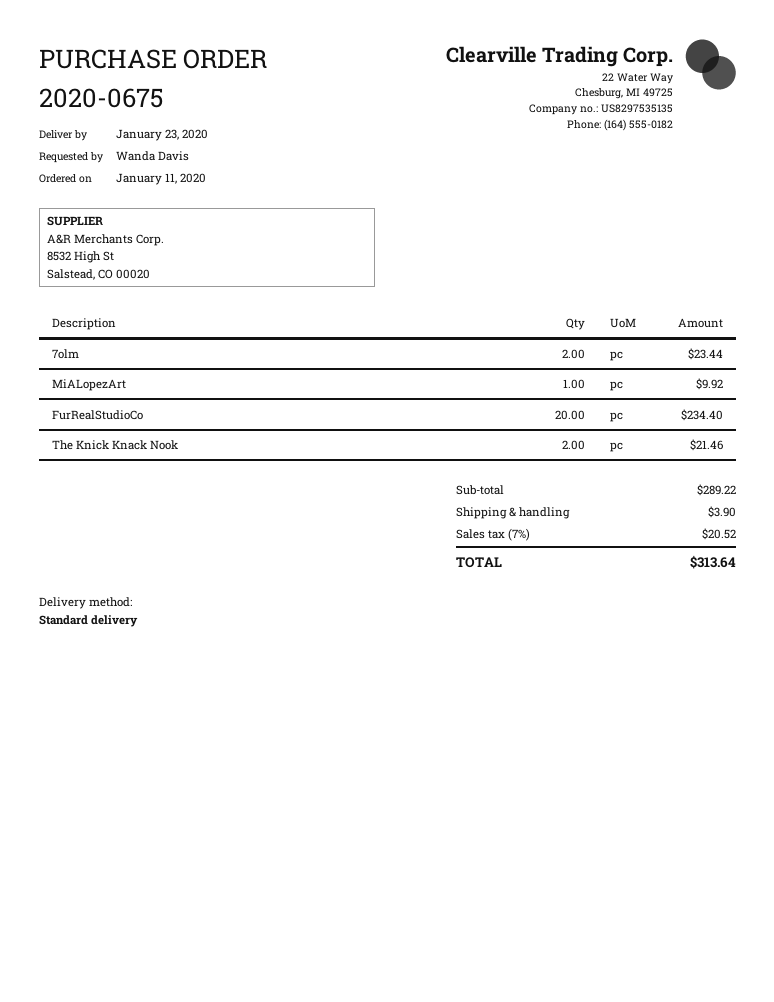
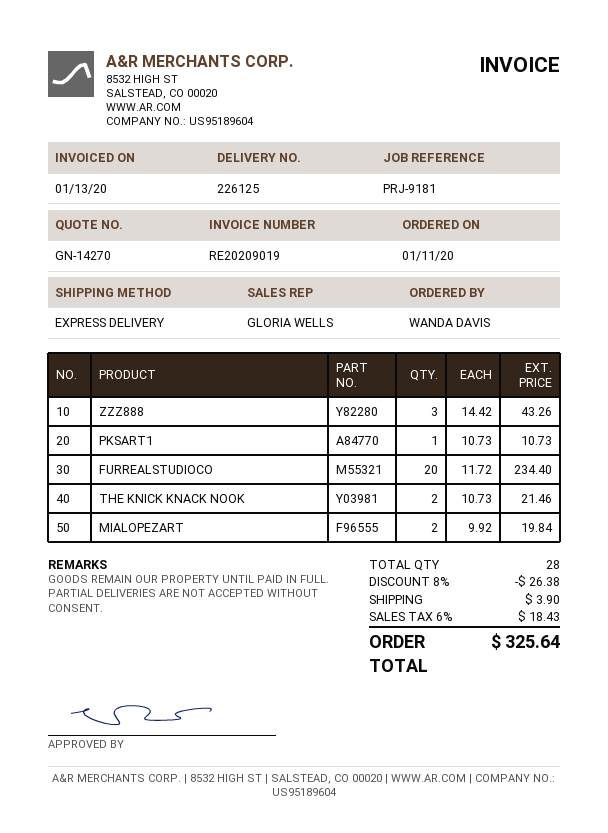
shipping method: standard -> express
7olm: 2 for 23.44 -> none
MiALopezArt: 1 for 9.92 -> 2 for 19.84
ZZZ888: none -> 3 for 43.26
PKSART1: none -> 1 for 10.73
discount: none -> 8% = 26.38
tax: 7% = 20.52 -> 6% = 18.43
total: 313.64 -> 325.64

